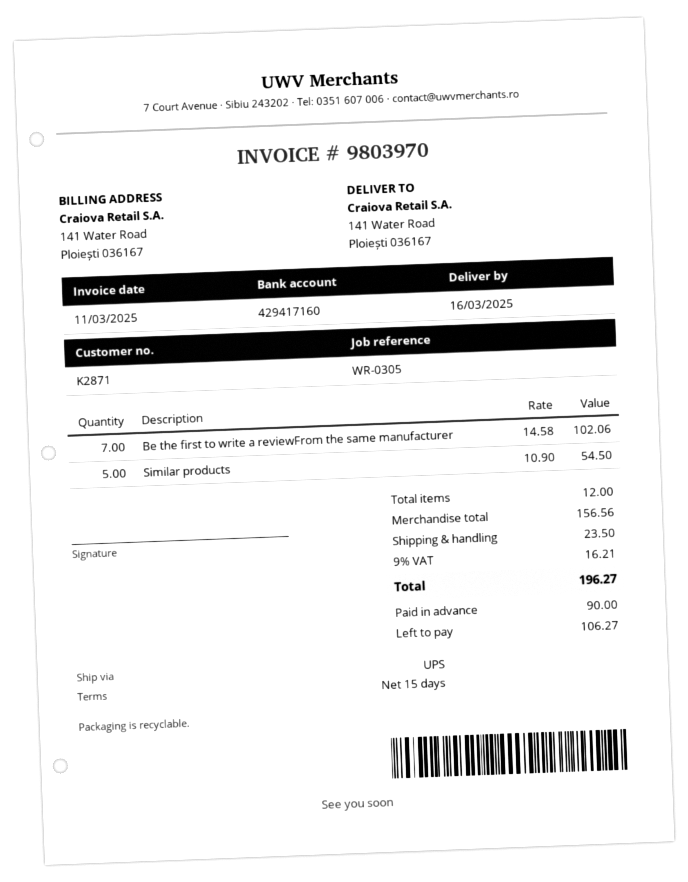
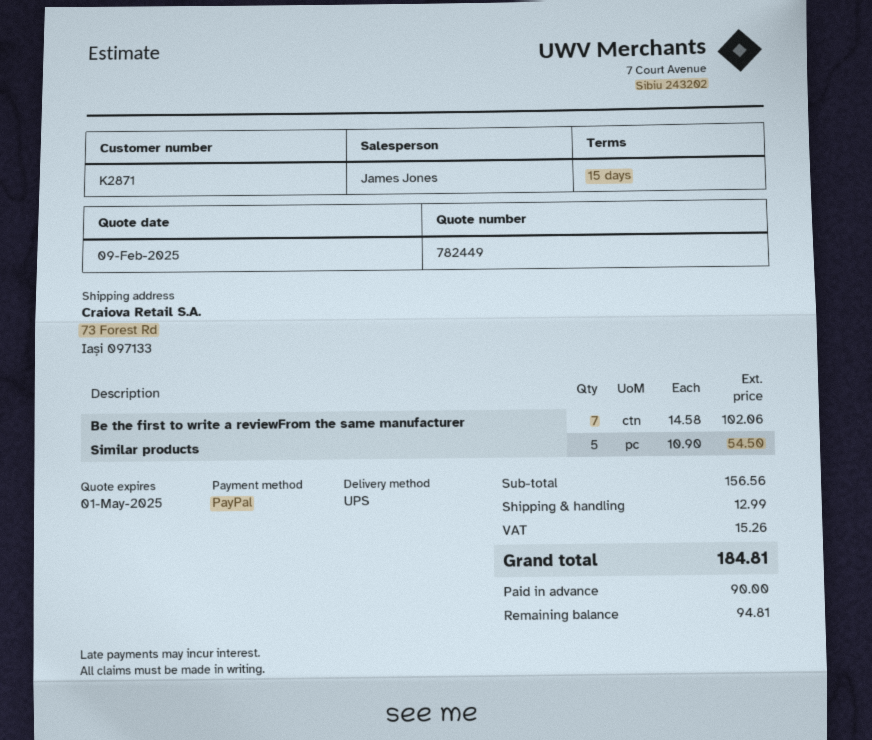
ship to: 141 Water Road, Ploiești 036167 -> 73 Forest Rd, Iași 097133
shipping: 23.50 -> 12.99
tax: 16.21 -> 15.26
total: 196.27 -> 184.81
balance: 106.27 -> 94.81

